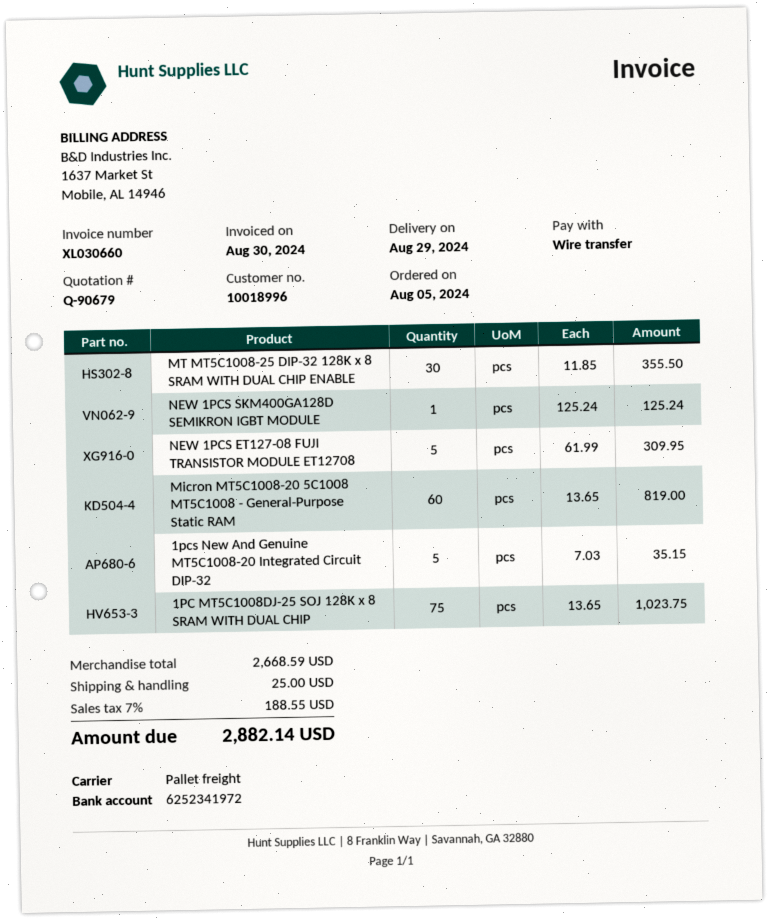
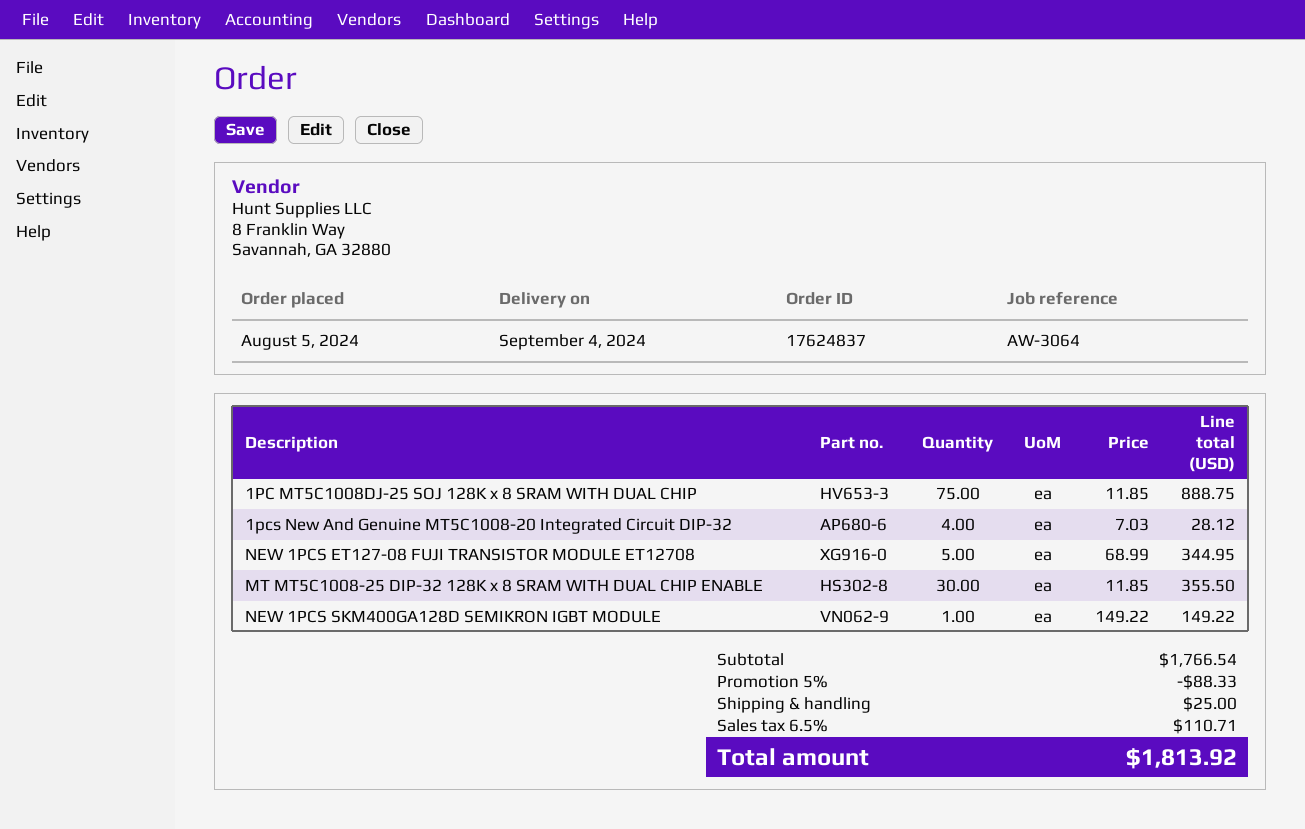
delivery date: 2024-08-29 -> 2024-09-04
NEW 1PCS SKM400GA128D SEMIKRON IGBT MODULE: 1 x 125.24 = 125.24 -> 1 x 149.22 = 149.22
NEW 1PCS ET127-08 FUJI TRANSISTOR MODULE ET12708: 5 x 61.99 = 309.95 -> 5 x 68.99 = 344.95
Micron MT5C1008-20 5C1008 MT5C1008 - General-Purpose Static RAM: 60 x 13.65 = 819.00 -> none
1pcs New And Genuine MT5C1008-20 Integrated Circuit DIP-32: 5 x 7.03 = 35.15 -> 4 x 7.03 = 28.12
1PC MT5C1008DJ-25 SOJ 128K x 8 SRAM WITH DUAL CHIP: 75 x 13.65 = 1023.75 -> 75 x 11.85 = 888.75
subtotal: 2668.59 -> 1766.54
discount: none -> 5% = 88.33
tax: 7% = 188.55 -> 6.5% = 110.71
total: 2882.14 -> 1813.92

